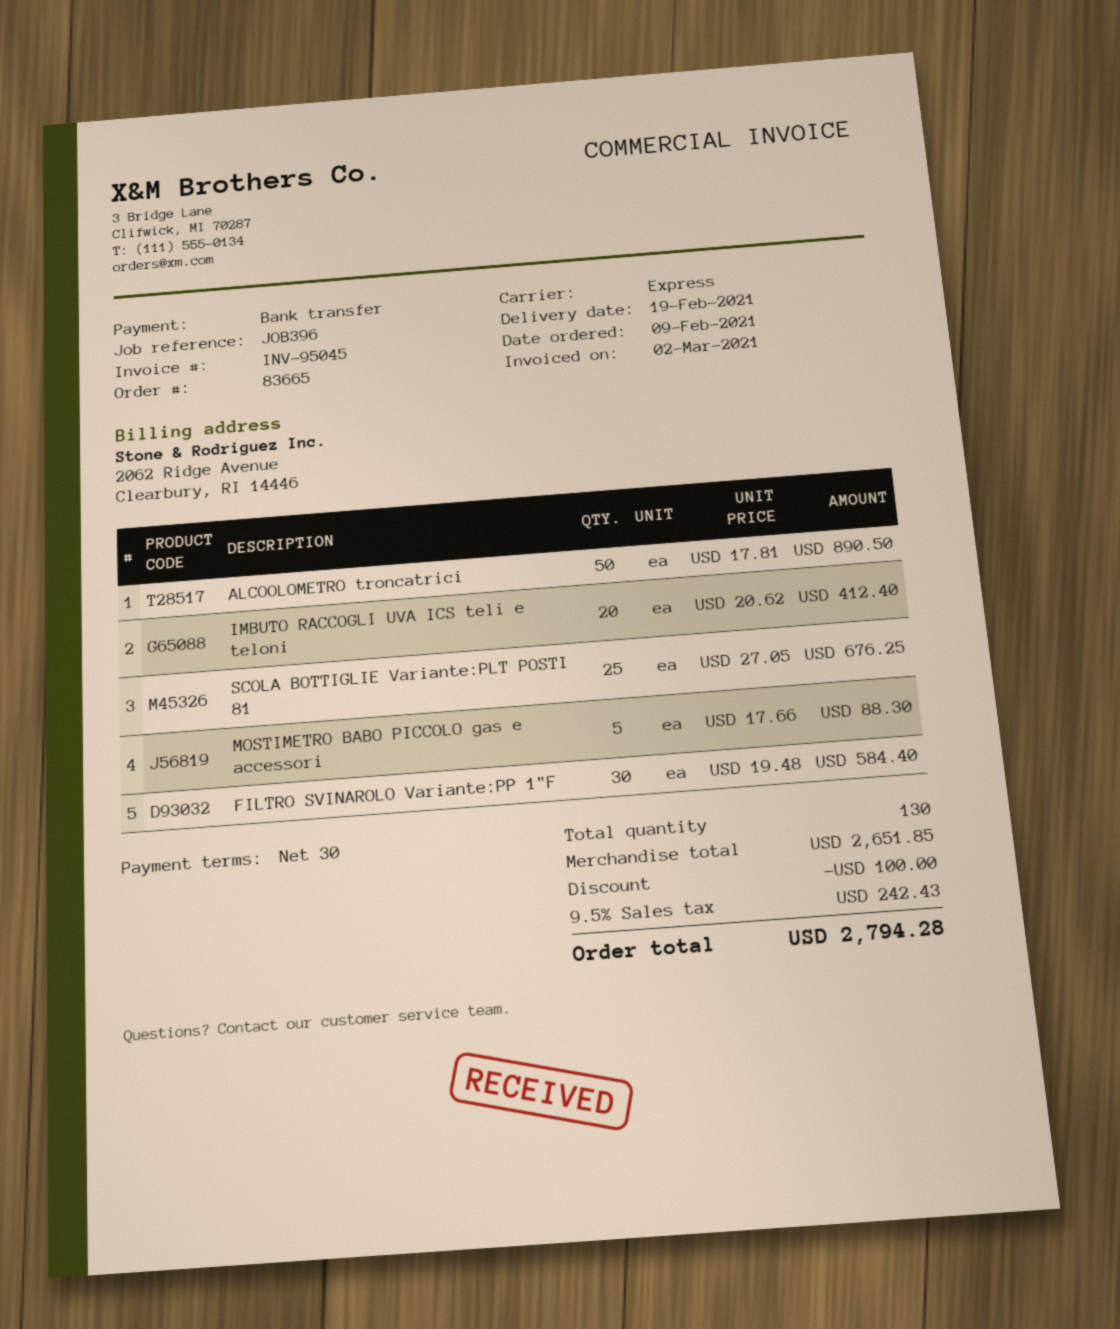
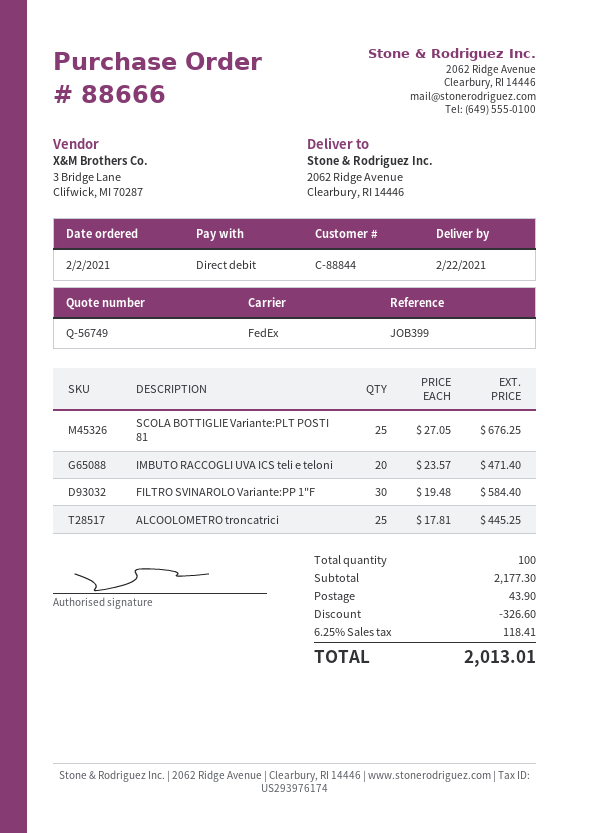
order number: 83665 -> 88666
order date: 2021-02-09 -> 2021-02-02
delivery date: 2021-02-19 -> 2021-02-22
reference: JOB396 -> JOB399
payment method: bank transfer -> direct debit
shipping method: express -> FedEx
ALCOOLOMETRO troncatrici: 50 x 17.81 = 890.50 -> 25 x 17.81 = 445.25
IMBUTO RACCOGLI UVA ICS teli e teloni: 20 x 20.62 = 412.40 -> 20 x 23.57 = 471.40
MOSTIMETRO BABO PICCOLO gas e accessori: 5 x 17.66 = 88.30 -> none
total quantity: 130 -> 100
subtotal: 2651.85 -> 2177.30
discount: 100.00 -> 326.60
shipping: none -> 43.90
tax: 9.5% = 242.43 -> 6.25% = 118.41
total: 2794.28 -> 2013.01

